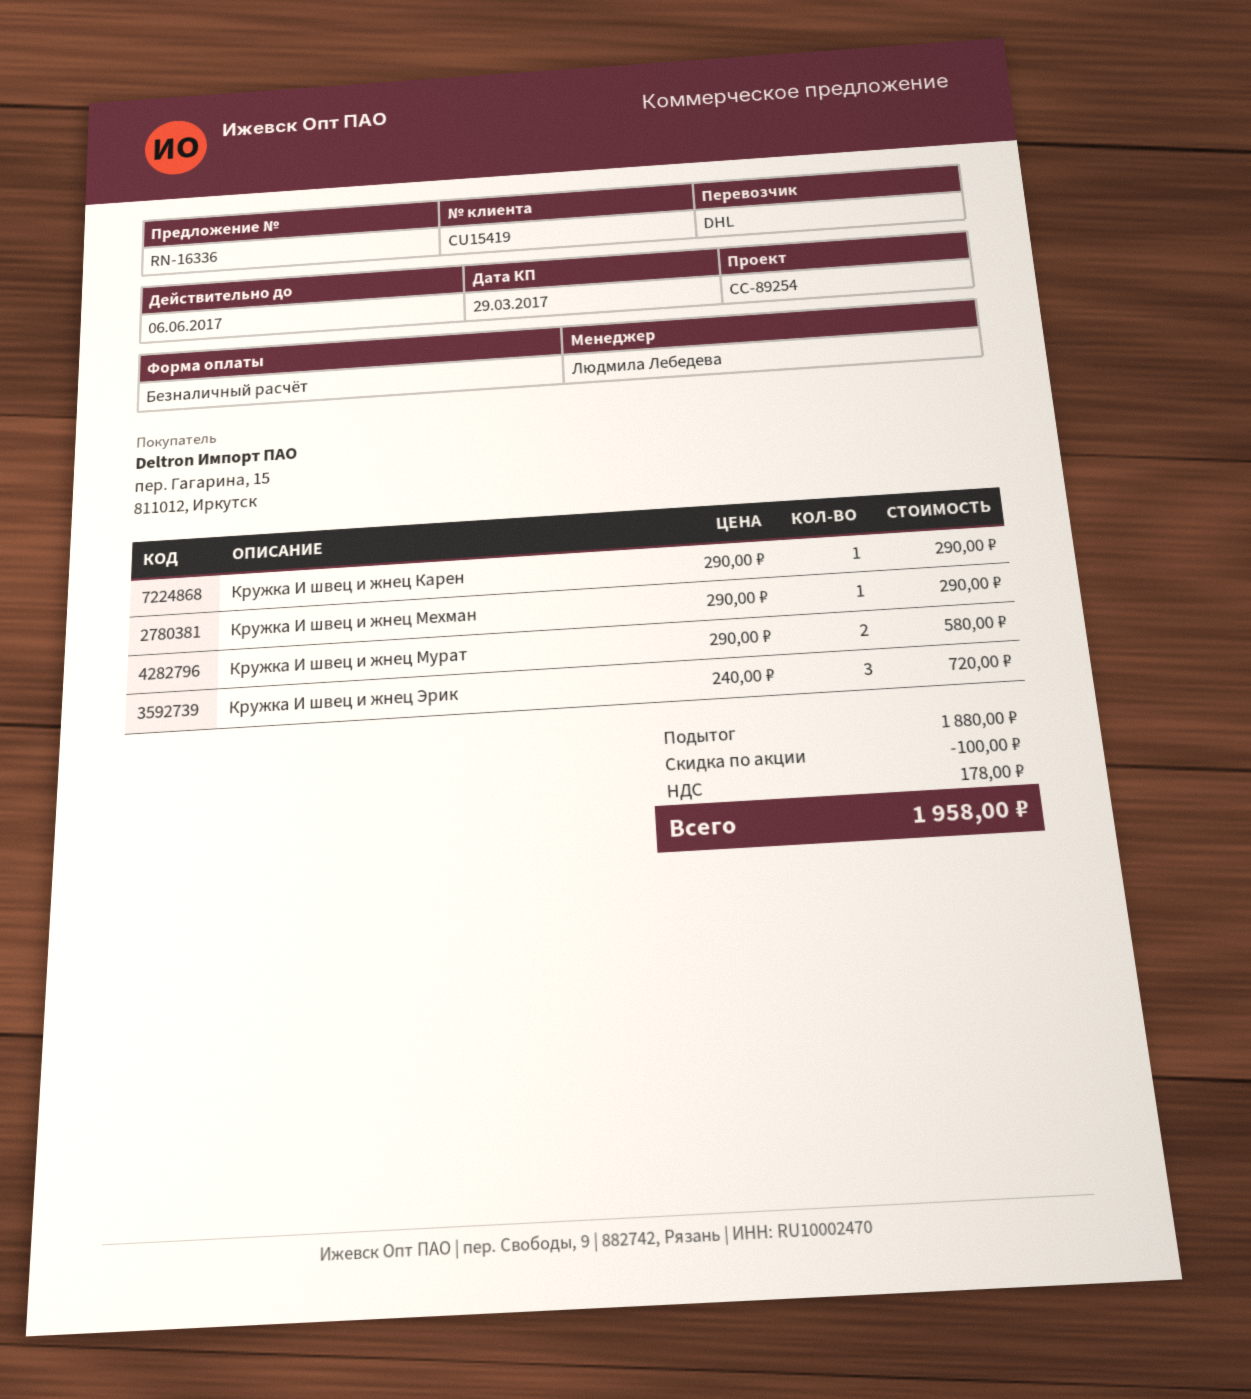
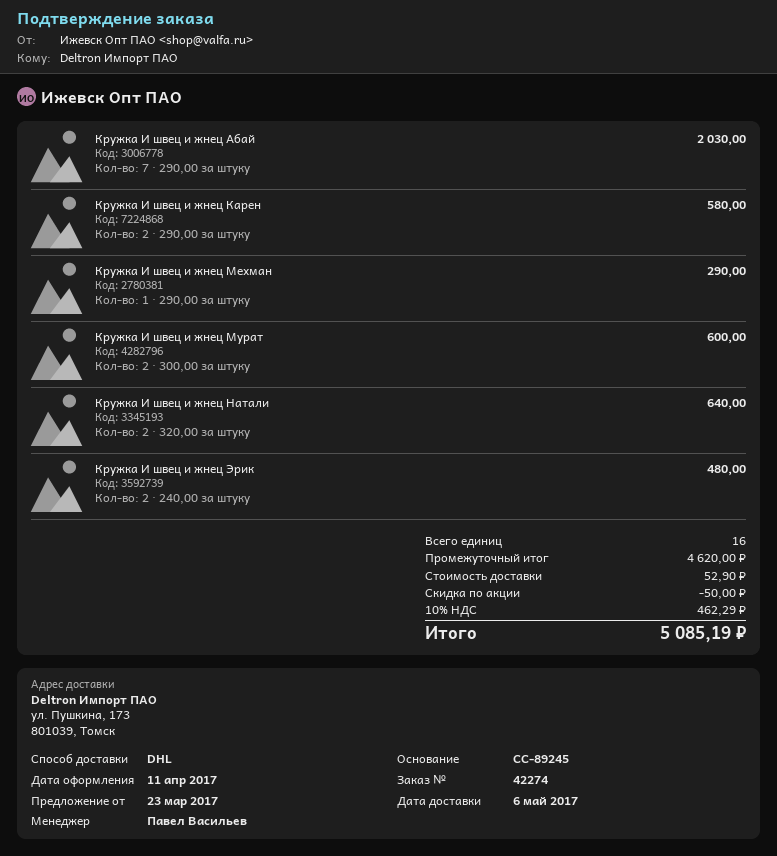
quote date: 2017-03-29 -> 2017-03-23
reference: CC-89254 -> CC-89245
sales rep: Людмила Лебедева -> Павел Васильев
Кружка И швец и жнец Карен: 1 x 290.00 = 290.00 -> 2 x 290.00 = 580.00
Кружка И швец и жнец Мурат: 2 x 290.00 = 580.00 -> 2 x 300.00 = 600.00
Кружка И швец и жнец Эрик: 3 x 240.00 = 720.00 -> 2 x 240.00 = 480.00
Кружка И швец и жнец Абай: none -> 7 x 290.00 = 2030.00
Кружка И швец и жнец Натали: none -> 2 x 320.00 = 640.00
subtotal: 1880.00 -> 4620.00
discount: 100.00 -> 50.00
shipping: none -> 52.90
tax: 178.00 -> 462.29
total: 1958.00 -> 5085.19

